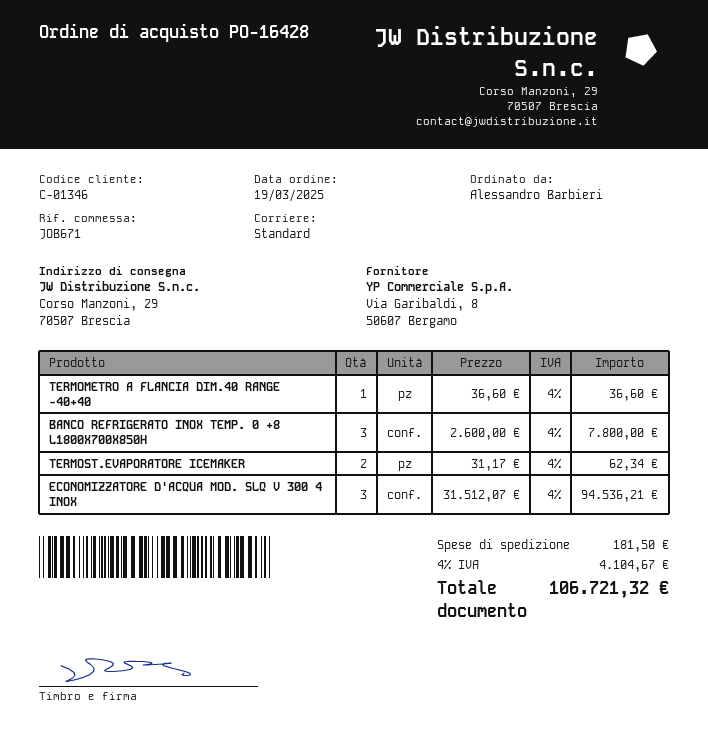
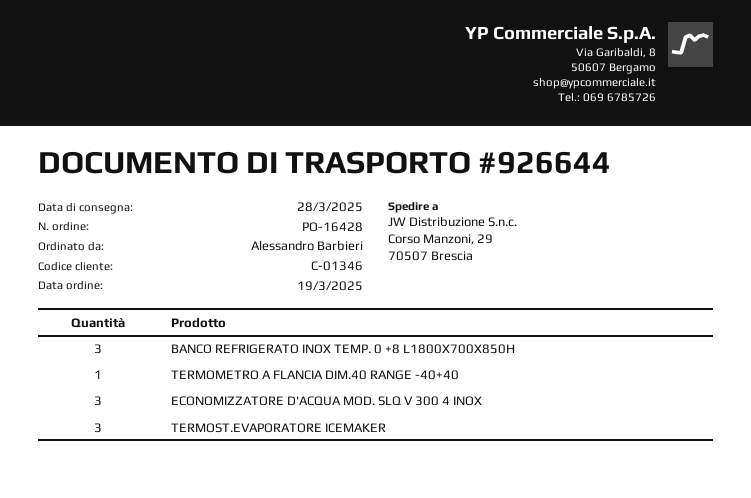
TERMOST.EVAPORATORE ICEMAKER: 2 -> 3

